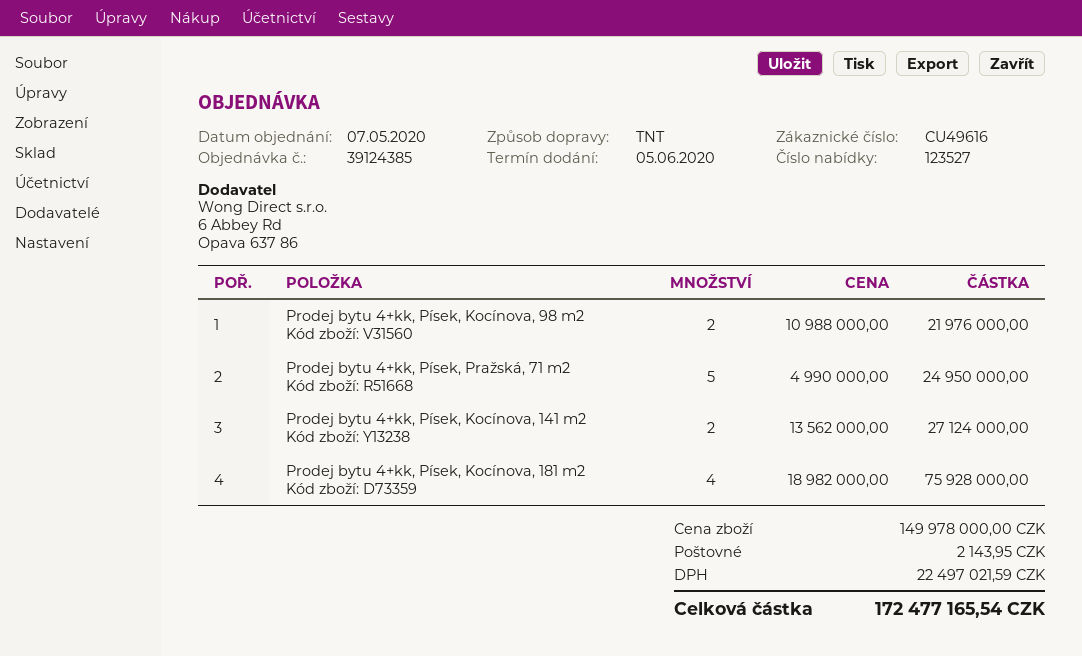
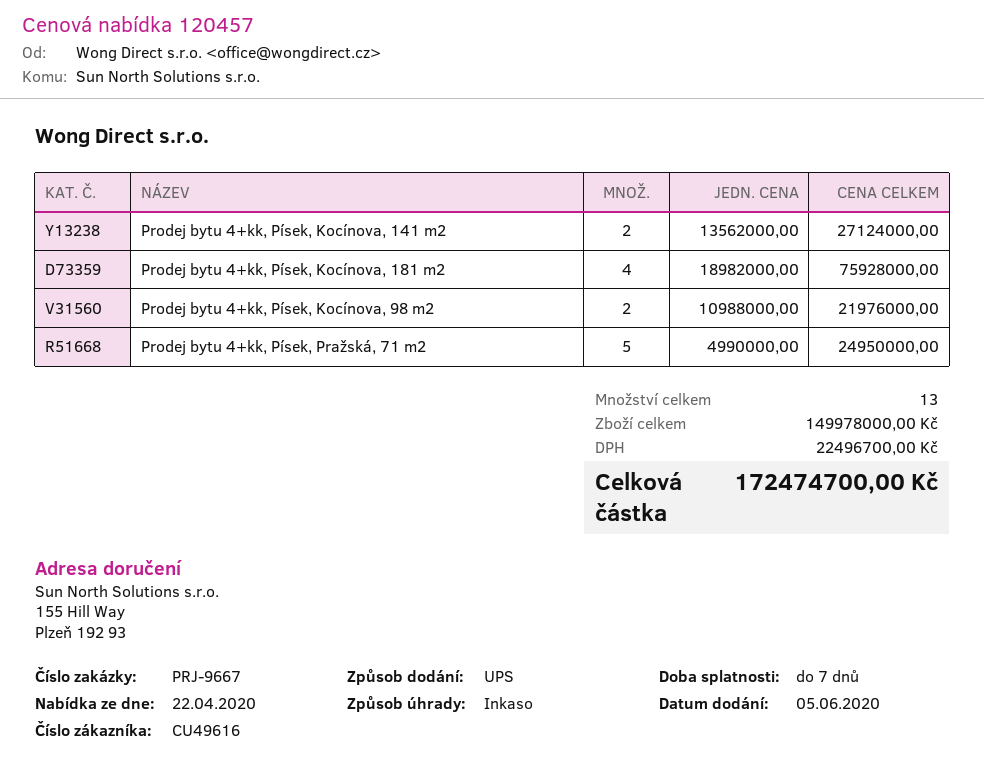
quote number: 123527 -> 120457
shipping method: TNT -> UPS
shipping: 2143.95 -> none
tax: 22497021.59 -> 22496700.00
total: 172477165.54 -> 172474700.00

